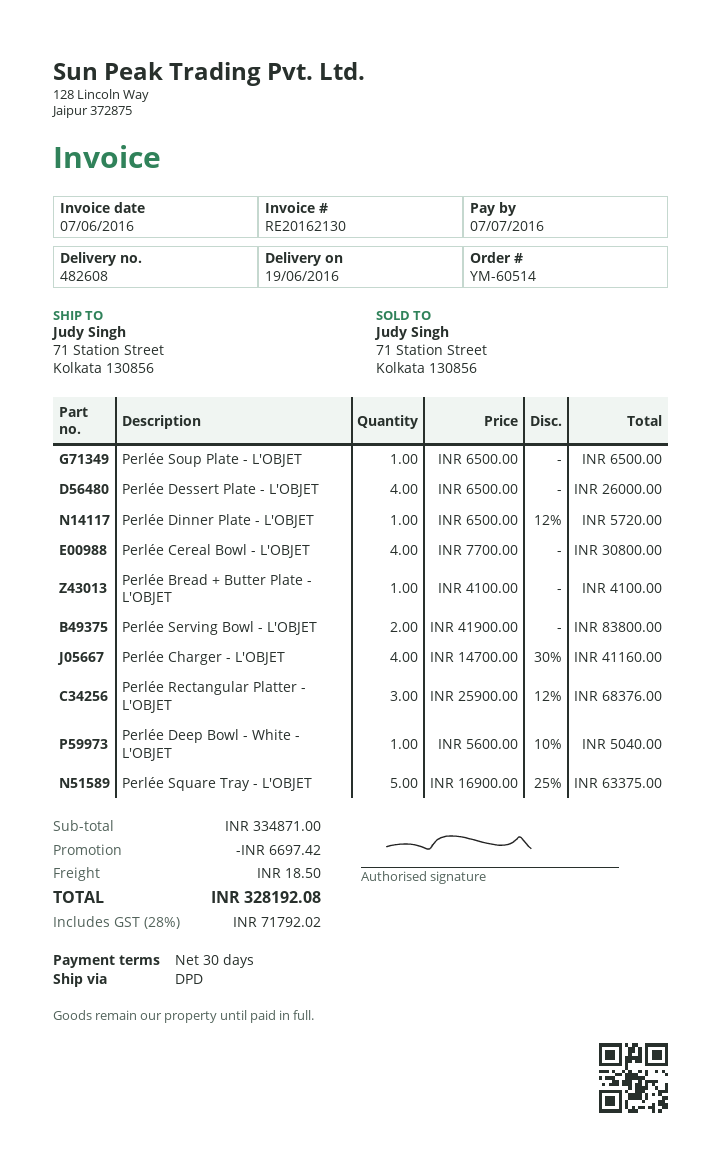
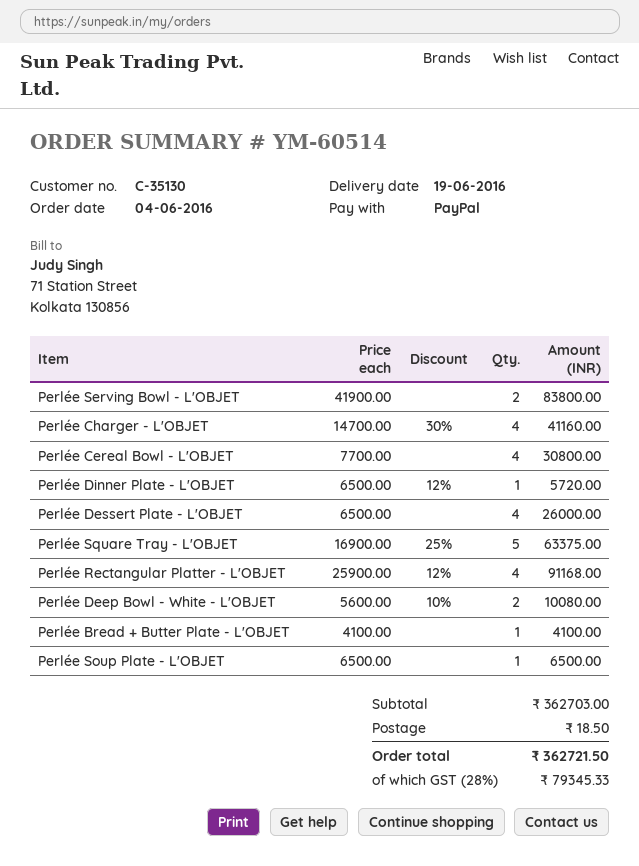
Perlée Rectangular Platter - L'OBJET: 3 x 25900.00 - 12% = 68376.00 -> 4 x 25900.00 - 12% = 91168.00
Perlée Deep Bowl - White - L'OBJET: 1 x 5600.00 - 10% = 5040.00 -> 2 x 5600.00 - 10% = 10080.00
subtotal: 334871.00 -> 362703.00
discount: 6697.42 -> none
tax: 28% = 71792.02 -> 28% = 79345.33
total: 328192.08 -> 362721.50

